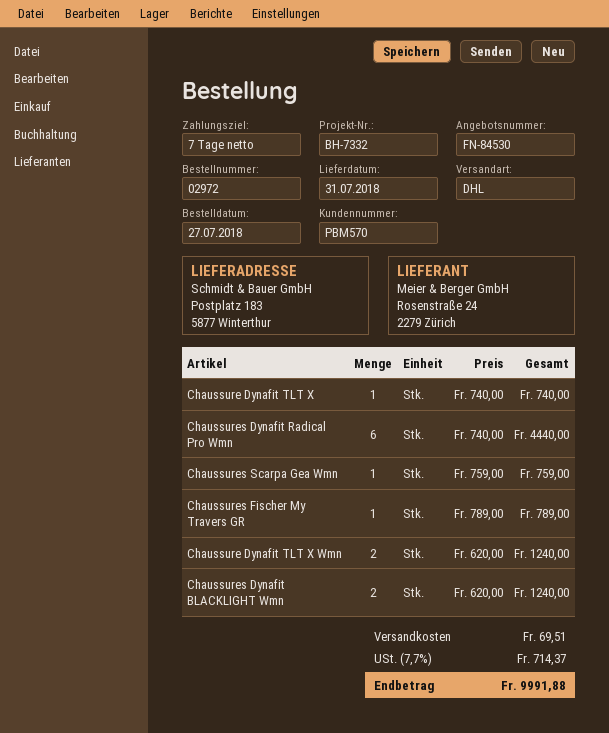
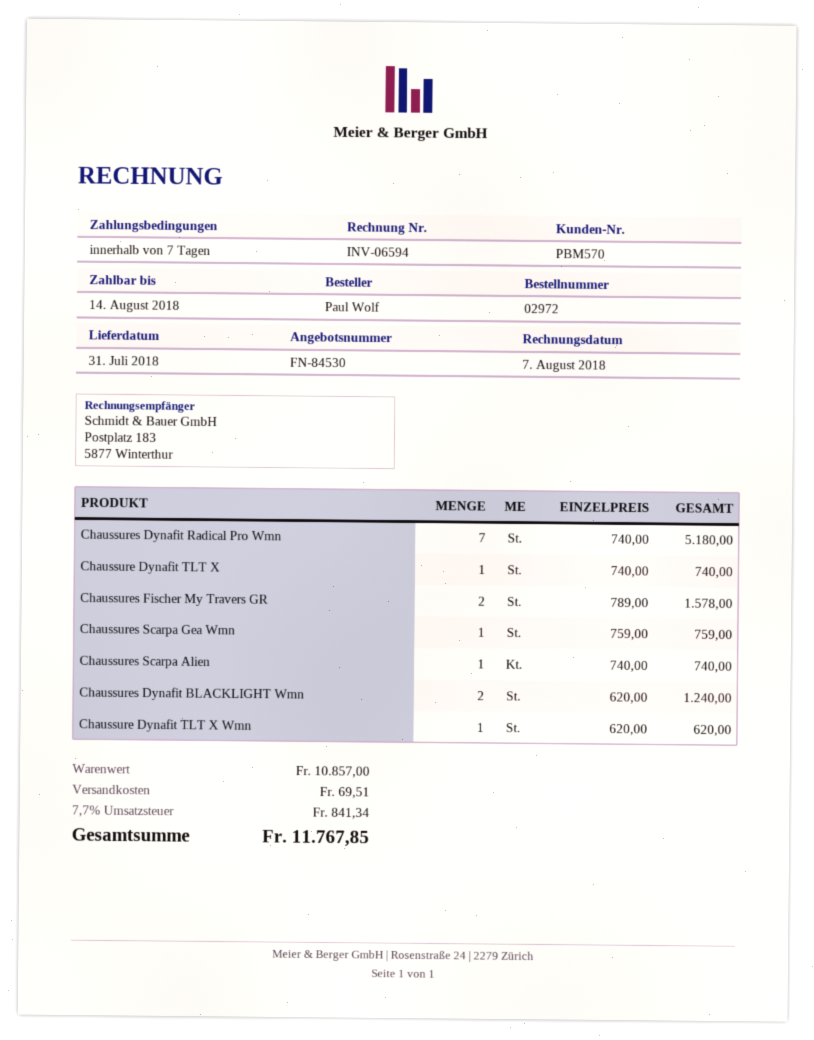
Chaussures Dynafit Radical Pro Wmn: 6 x 740.00 = 4440.00 -> 7 x 740.00 = 5180.00
Chaussures Fischer My Travers GR: 1 x 789.00 = 789.00 -> 2 x 789.00 = 1578.00
Chaussure Dynafit TLT X Wmn: 2 x 620.00 = 1240.00 -> 1 x 620.00 = 620.00
Chaussures Scarpa Alien: none -> 1 x 740.00 = 740.00
tax: 7.7% = 714.37 -> 7.7% = 841.34
total: 9991.88 -> 11767.85

